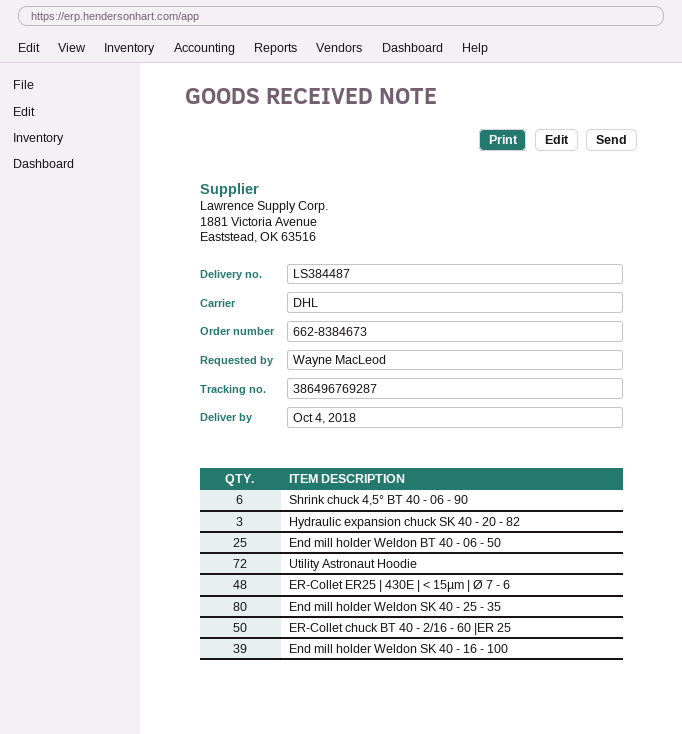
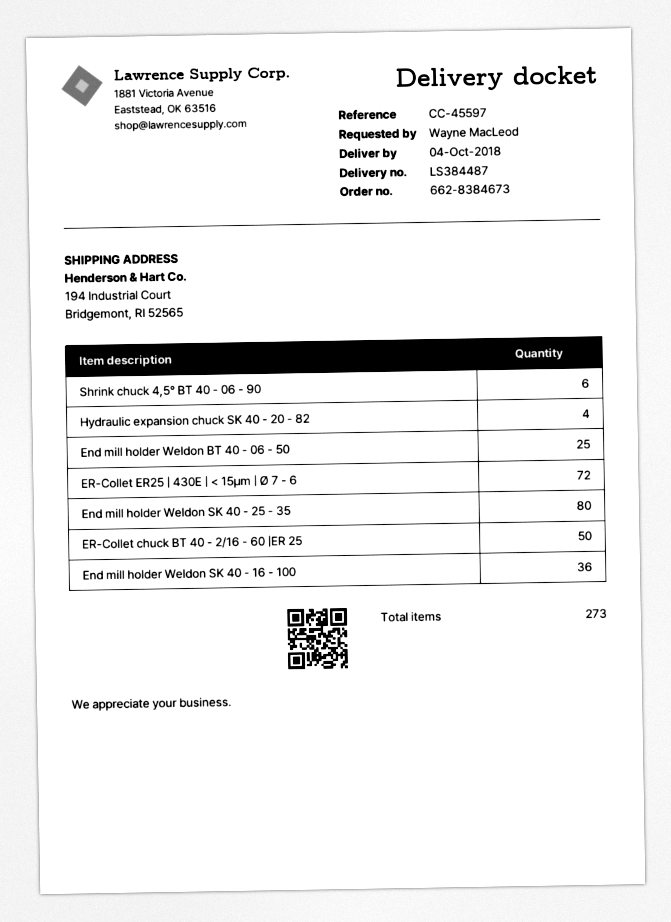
Hydraulic expansion chuck SK 40 - 20 - 82: 3 -> 4
Utility Astronaut Hoodie: 72 -> none
ER-Collet ER25 | 430E | < 15µm | Ø 7 - 6: 48 -> 72
End mill holder Weldon SK 40 - 16 - 100: 39 -> 36

